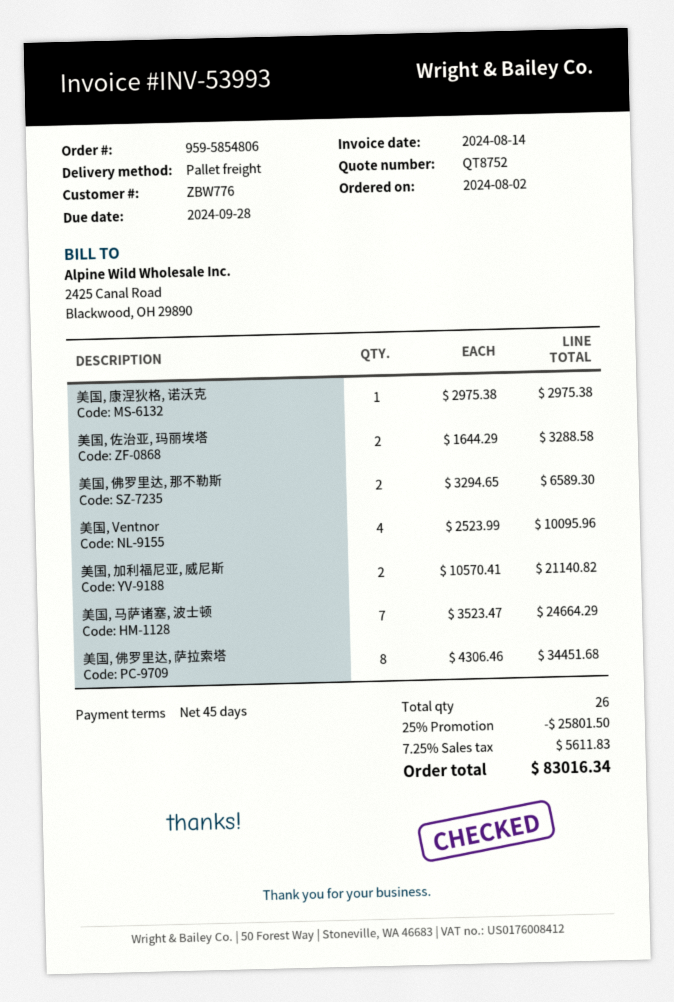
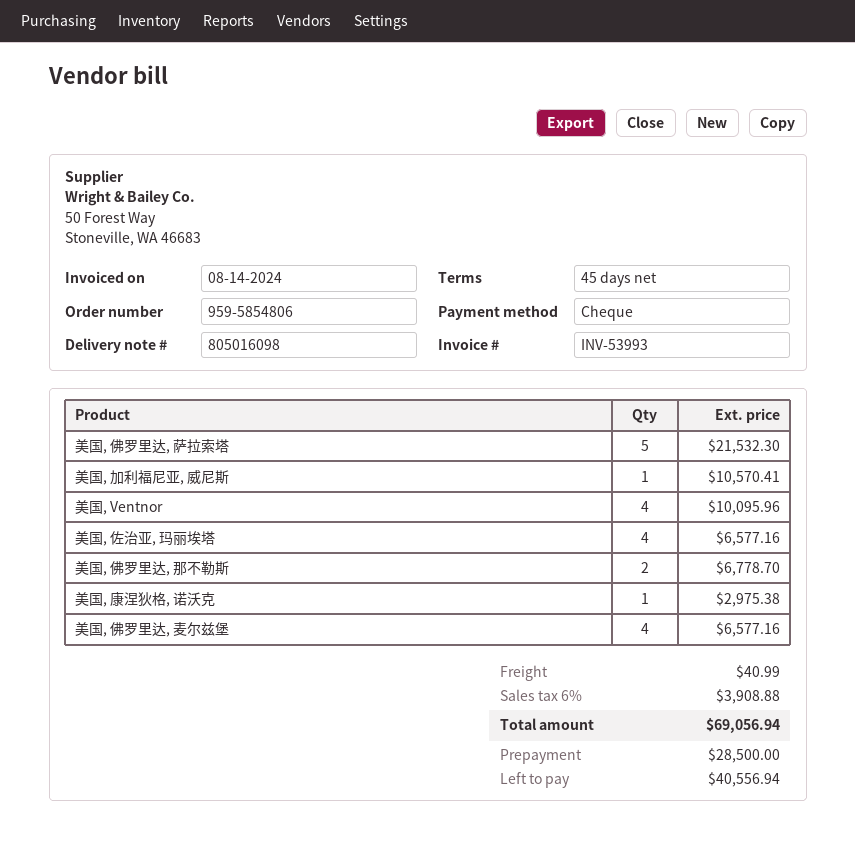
美国, 佐治亚, 玛丽埃塔: 2 for 3288.58 -> 4 for 6577.16
美国, 佛罗里达, 那不勒斯: 2 for 6589.30 -> 2 for 6778.70
美国, 加利福尼亚, 威尼斯: 2 for 21140.82 -> 1 for 10570.41
美国, 马萨诸塞, 波士顿: 7 for 24664.29 -> none
美国, 佛罗里达, 萨拉索塔: 8 for 34451.68 -> 5 for 21532.30
美国, 佛罗里达, 麦尔兹堡: none -> 4 for 6577.16
discount: 25% = 25801.50 -> none
shipping: none -> 40.99
tax: 7.25% = 5611.83 -> 6% = 3908.88
total: 83016.34 -> 69056.94

